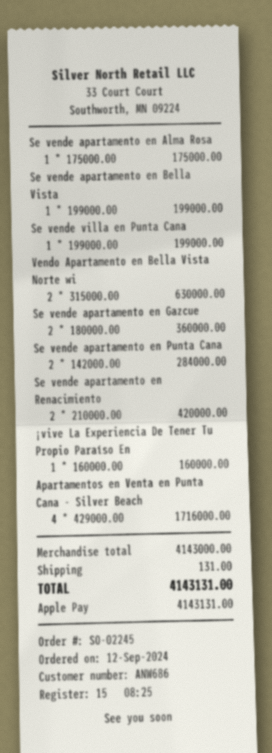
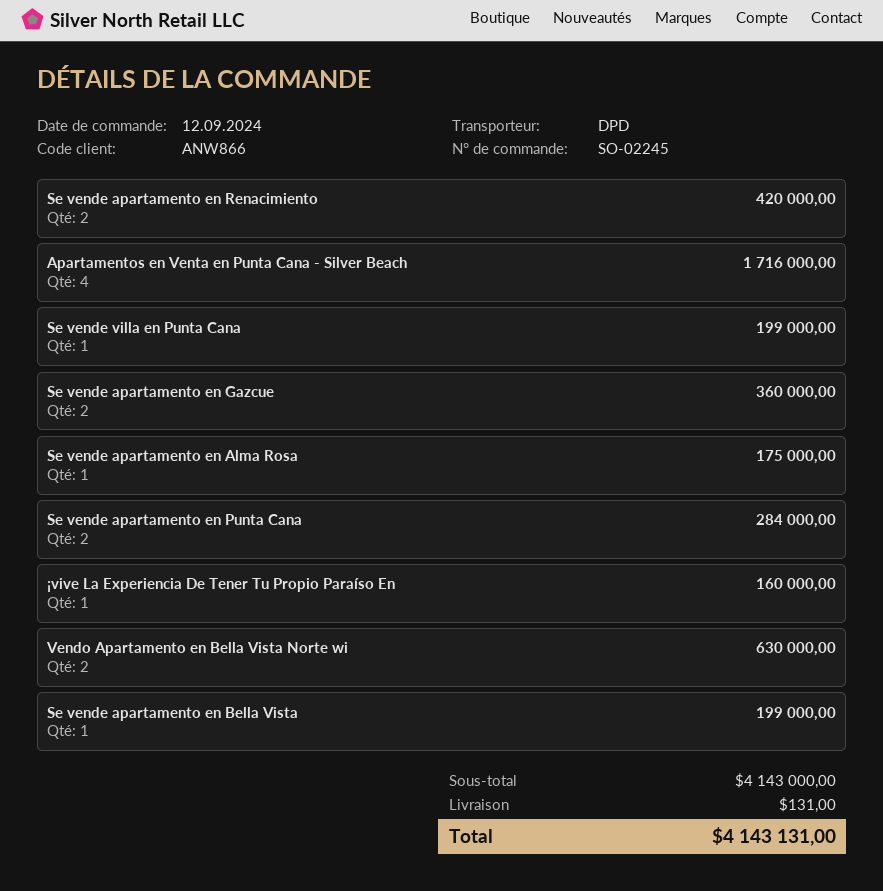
customer number: ANW686 -> ANW866

